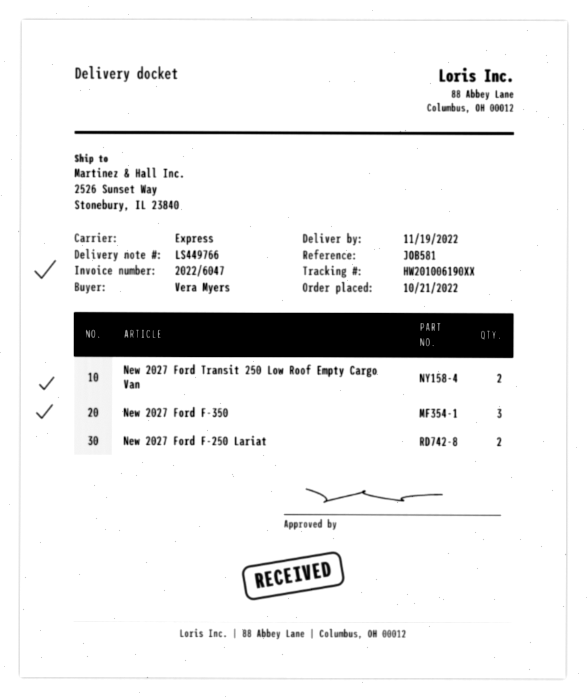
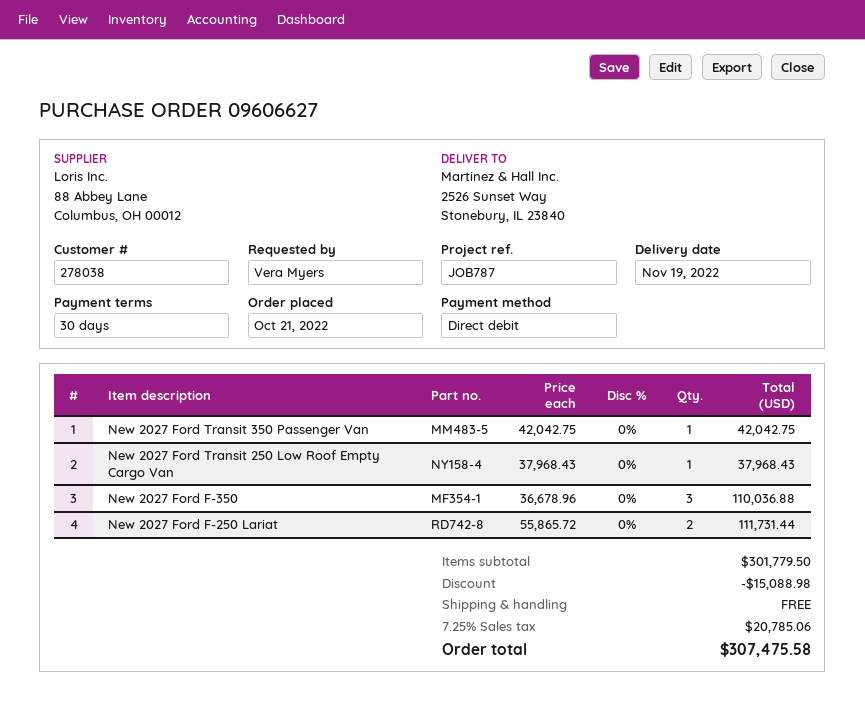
reference: JOB581 -> JOB787
New 2027 Ford Transit 250 Low Roof Empty Cargo Van: 2 -> 1
New 2027 Ford Transit 350 Passenger Van: none -> 1

